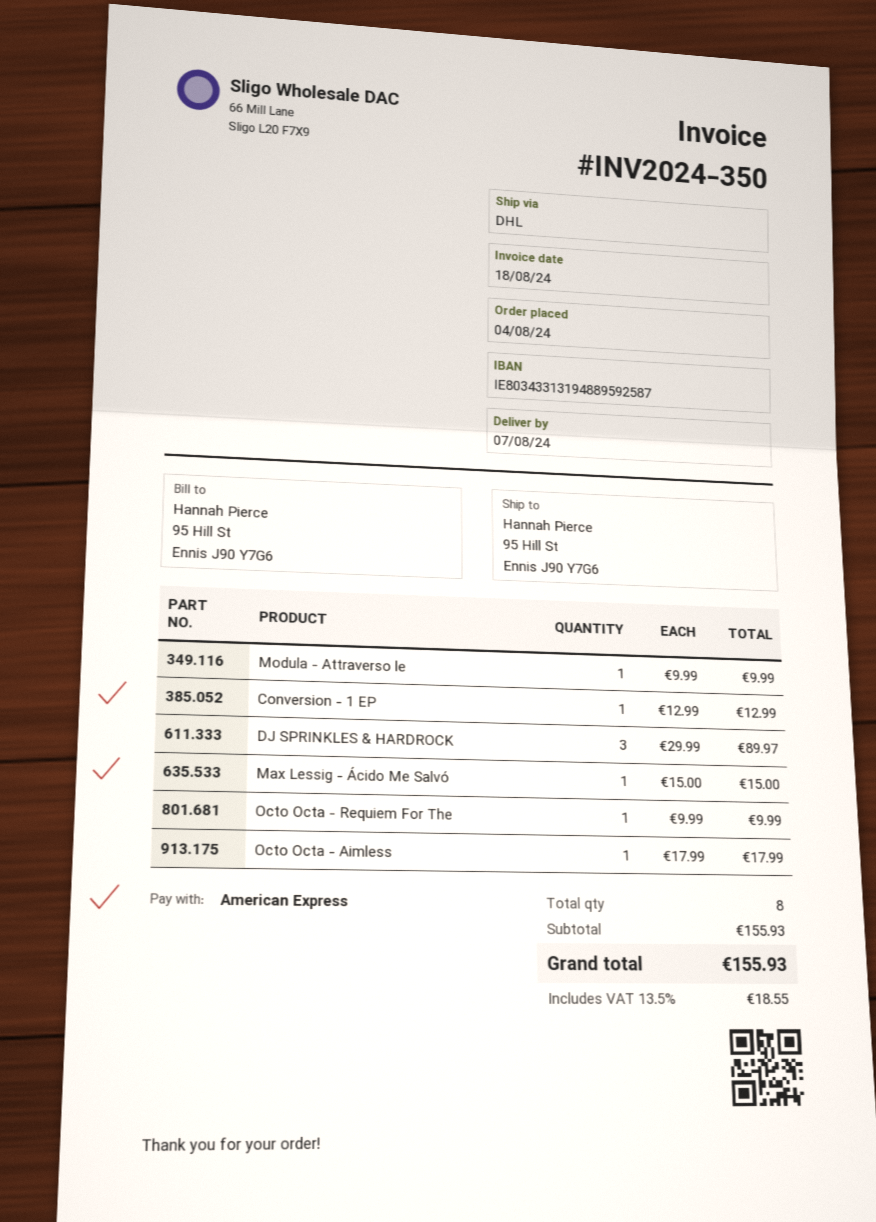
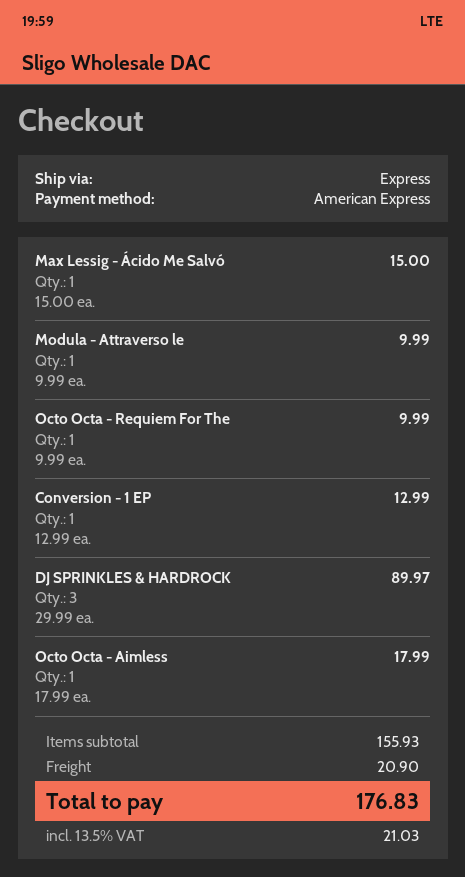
shipping method: DHL -> express
shipping: none -> 20.90
tax: 13.5% = 18.55 -> 13.5% = 21.03
total: 155.93 -> 176.83

